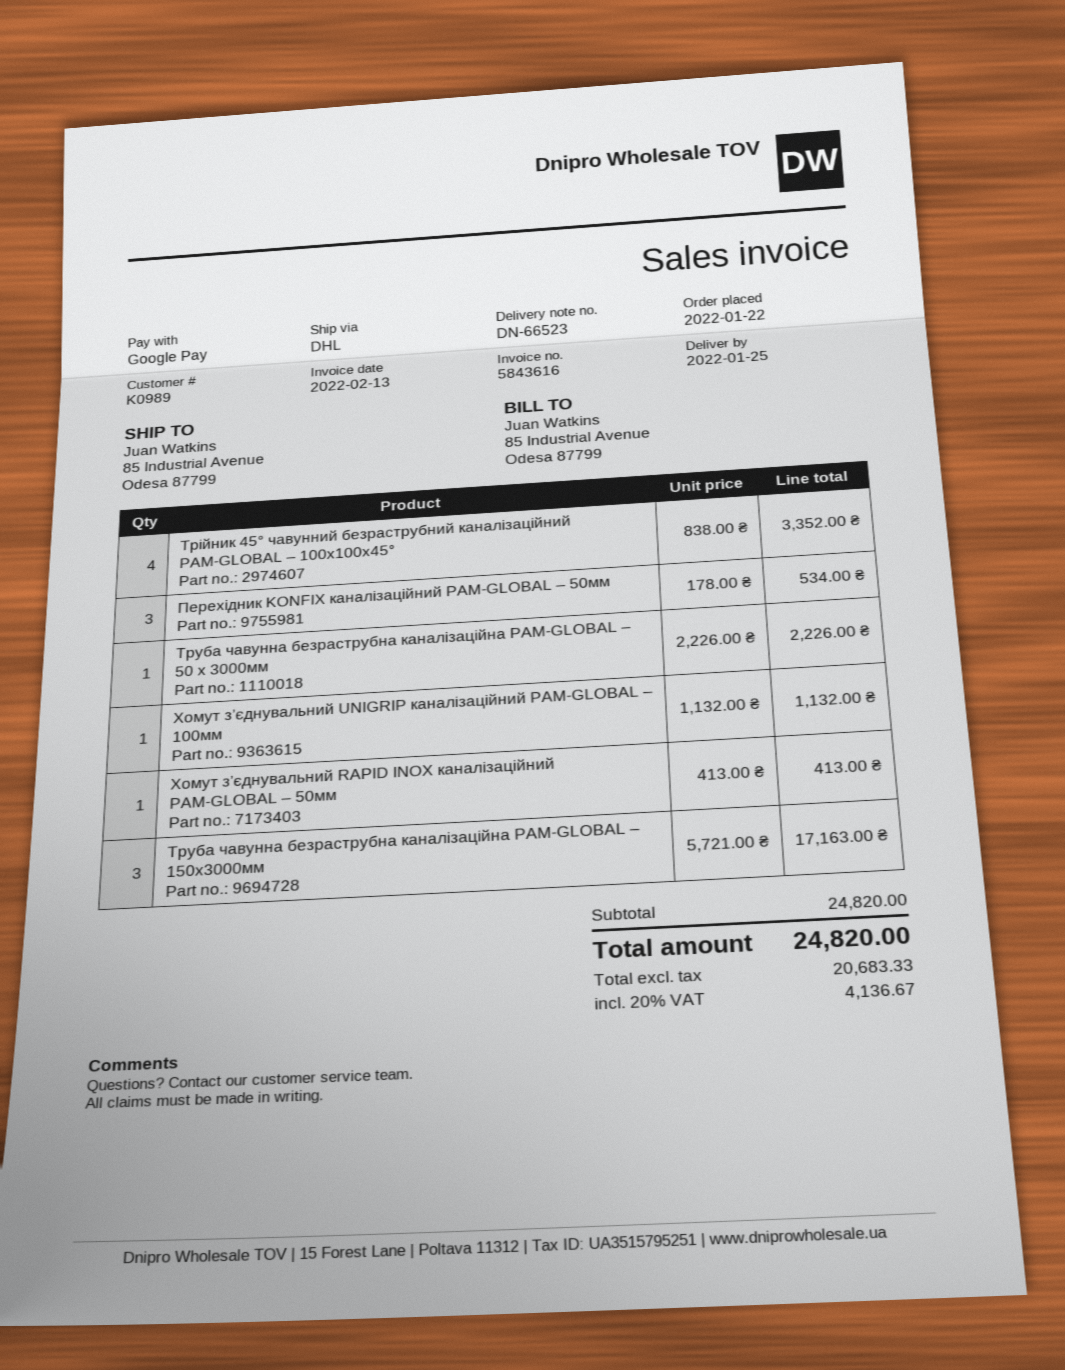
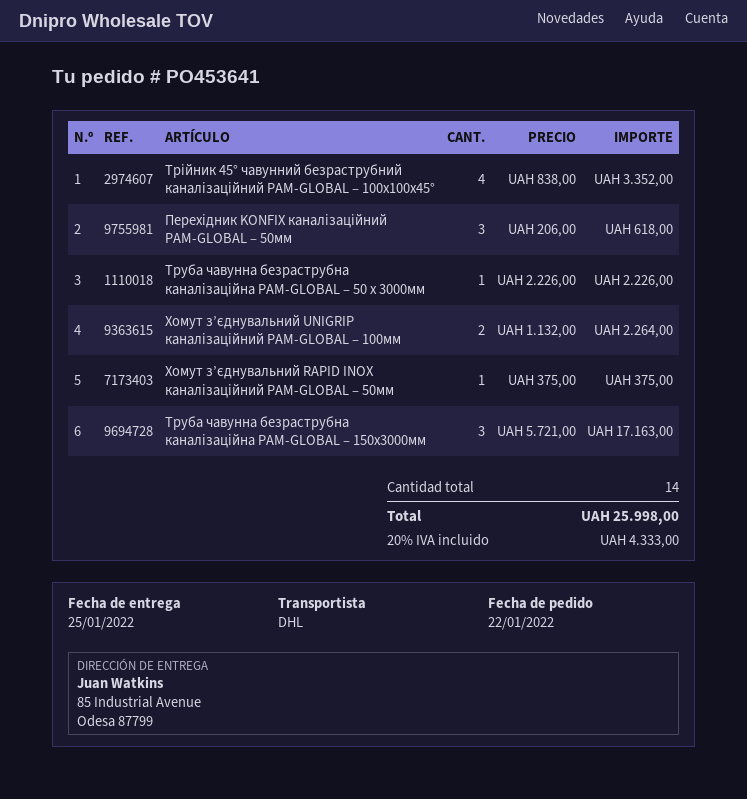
Перехідник KONFIX каналізаційний PAM-GLOBAL – 50мм: 3 x 178.00 = 534.00 -> 3 x 206.00 = 618.00
Хомут з’єднувальний UNIGRIP каналізаційний PAM-GLOBAL – 100мм: 1 x 1132.00 = 1132.00 -> 2 x 1132.00 = 2264.00
Хомут з’єднувальний RAPID INOX каналізаційний PAM-GLOBAL – 50мм: 1 x 413.00 = 413.00 -> 1 x 375.00 = 375.00
tax: 20% = 4136.67 -> 20% = 4333.00
total: 24820.00 -> 25998.00

